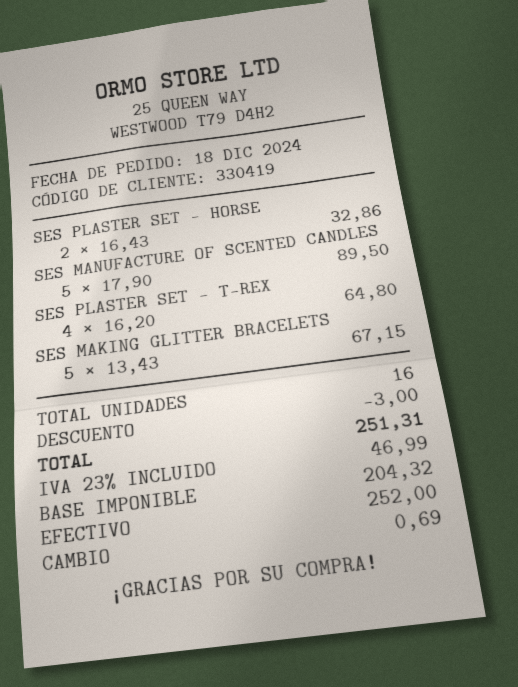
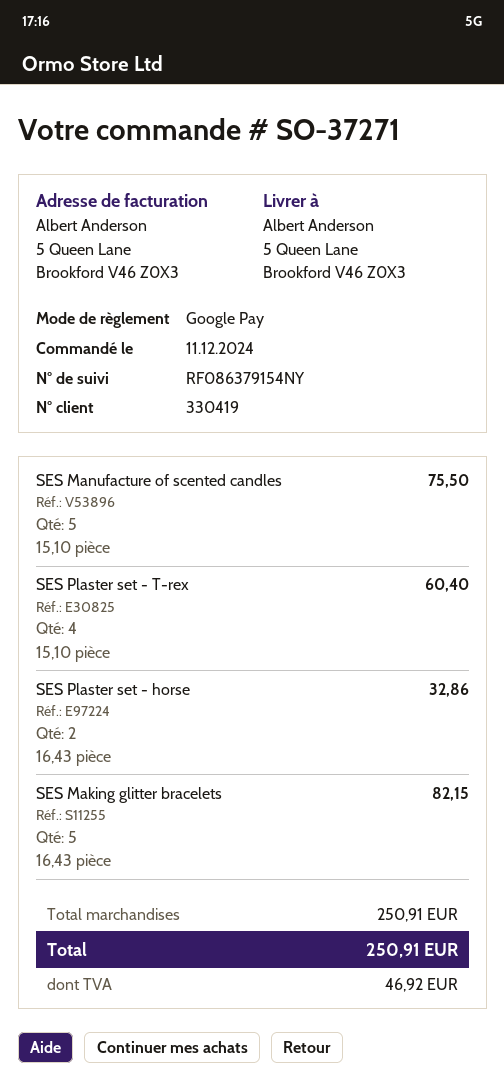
order date: 2024-12-18 -> 2024-12-11
payment method: cash -> Google Pay
SES MANUFACTURE OF SCENTED CANDLES: 5 x 17.90 = 89.50 -> 5 x 15.10 = 75.50
SES PLASTER SET - T-REX: 4 x 16.20 = 64.80 -> 4 x 15.10 = 60.40
SES MAKING GLITTER BRACELETS: 5 x 13.43 = 67.15 -> 5 x 16.43 = 82.15
discount: 3.00 -> none
tax: 46.99 -> 46.92
total: 251.31 -> 250.91

